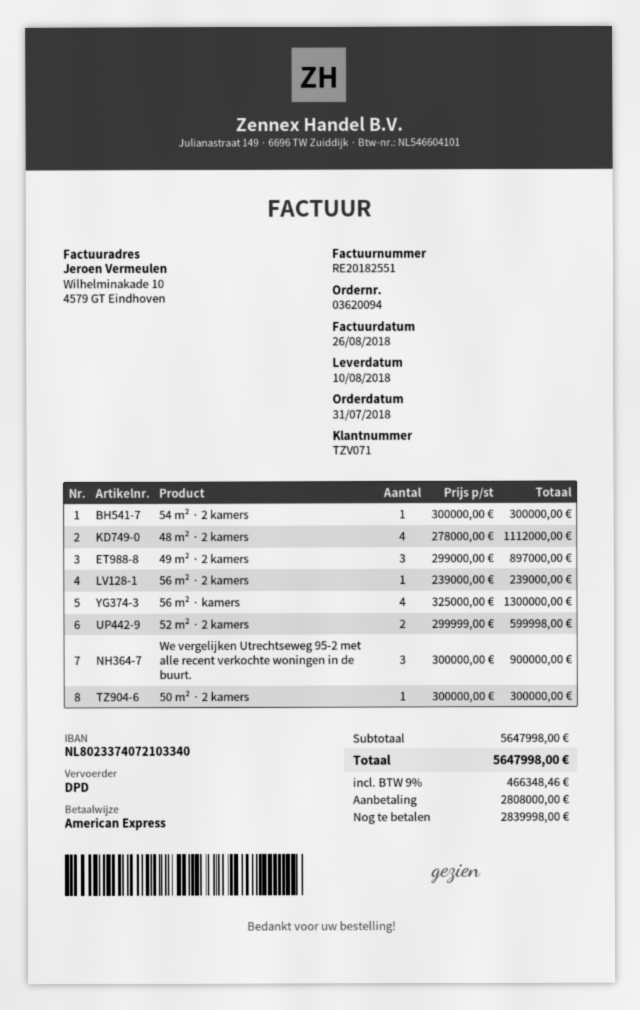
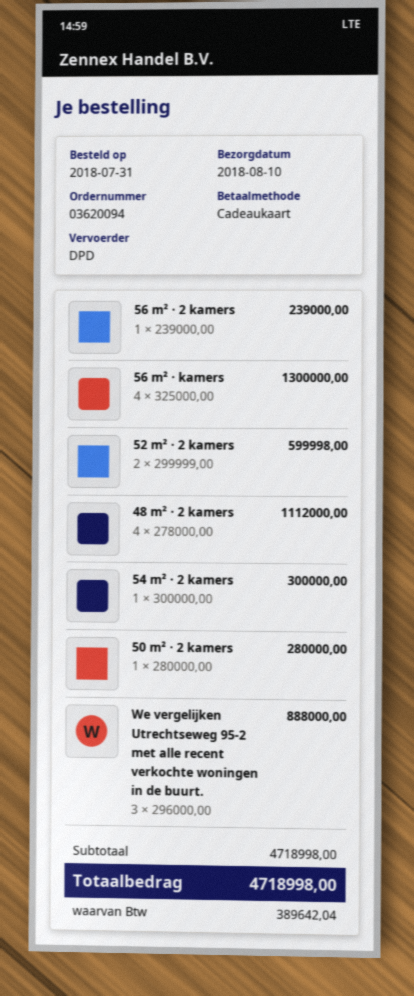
payment method: American Express -> gift card
49 m² · 2 kamers: 3 x 299000.00 = 897000.00 -> none
We vergelijken Utrechtseweg 95-2 met alle recent verkochte woningen in de buurt.: 3 x 300000.00 = 900000.00 -> 3 x 296000.00 = 888000.00
50 m² · 2 kamers: 1 x 300000.00 = 300000.00 -> 1 x 280000.00 = 280000.00
subtotal: 5647998.00 -> 4718998.00
tax: 466348.46 -> 389642.04
total: 5647998.00 -> 4718998.00

